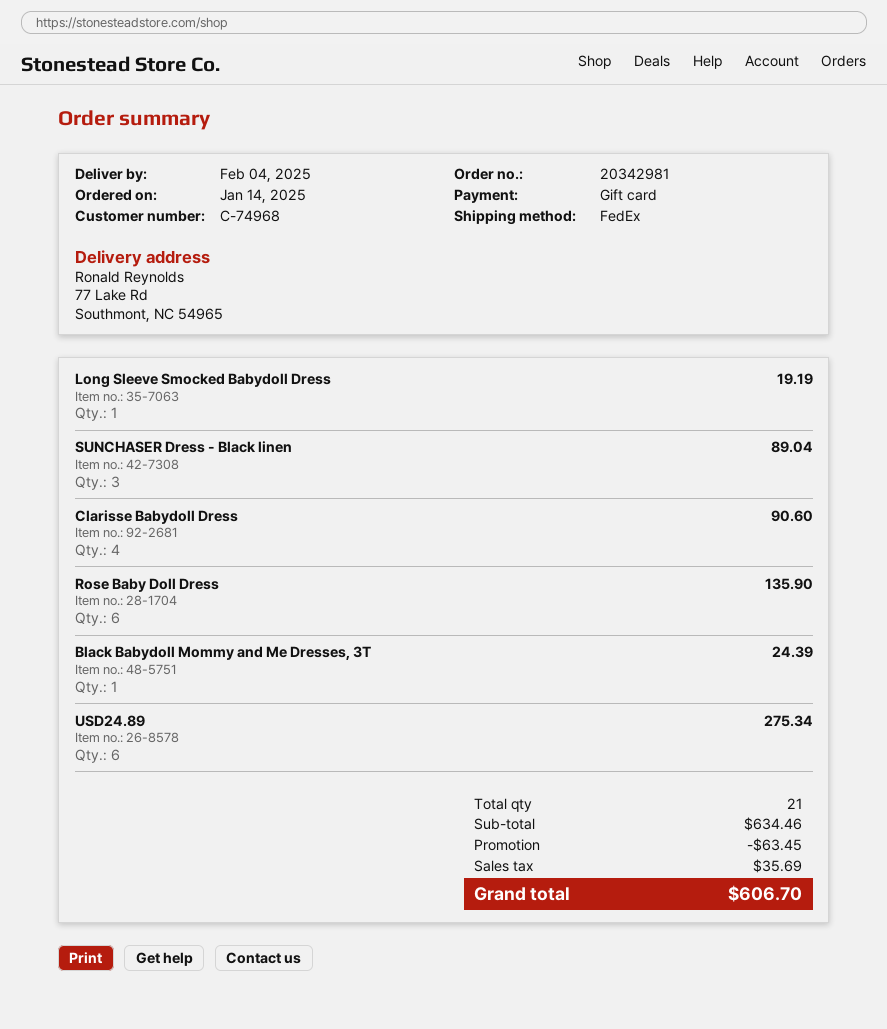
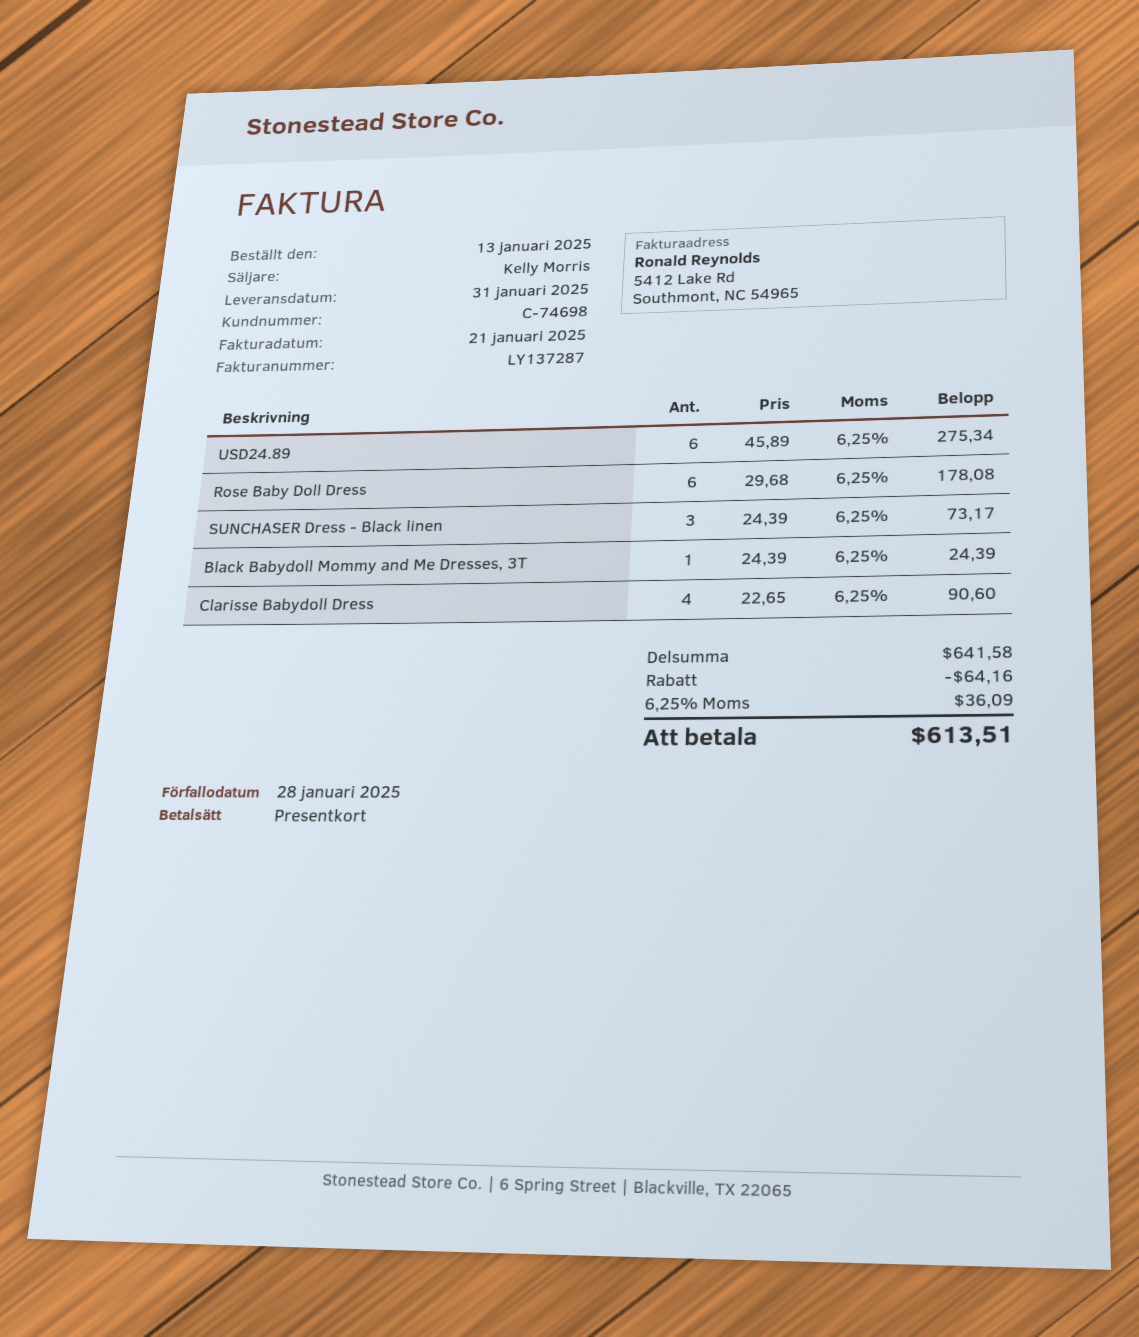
order date: 2025-01-14 -> 2025-01-13
delivery date: 2025-02-04 -> 2025-01-31
customer number: C-74968 -> C-74698
Long Sleeve Smocked Babydoll Dress: 1 for 19.19 -> none
SUNCHASER Dress - Black linen: 3 for 89.04 -> 3 for 73.17
Rose Baby Doll Dress: 6 for 135.90 -> 6 for 178.08
subtotal: 634.46 -> 641.58
discount: 63.45 -> 64.16
tax: 35.69 -> 36.09
total: 606.70 -> 613.51

